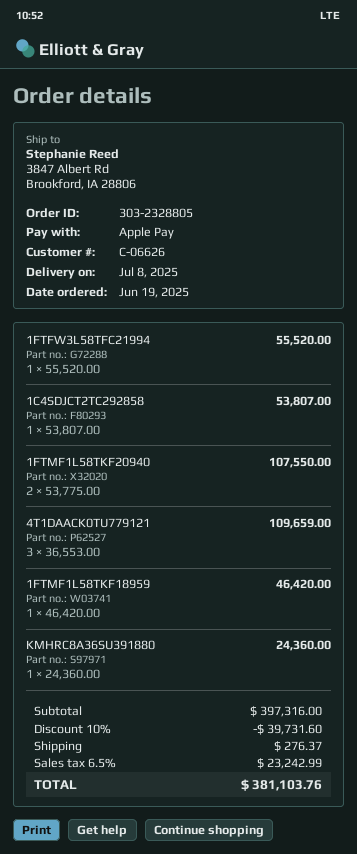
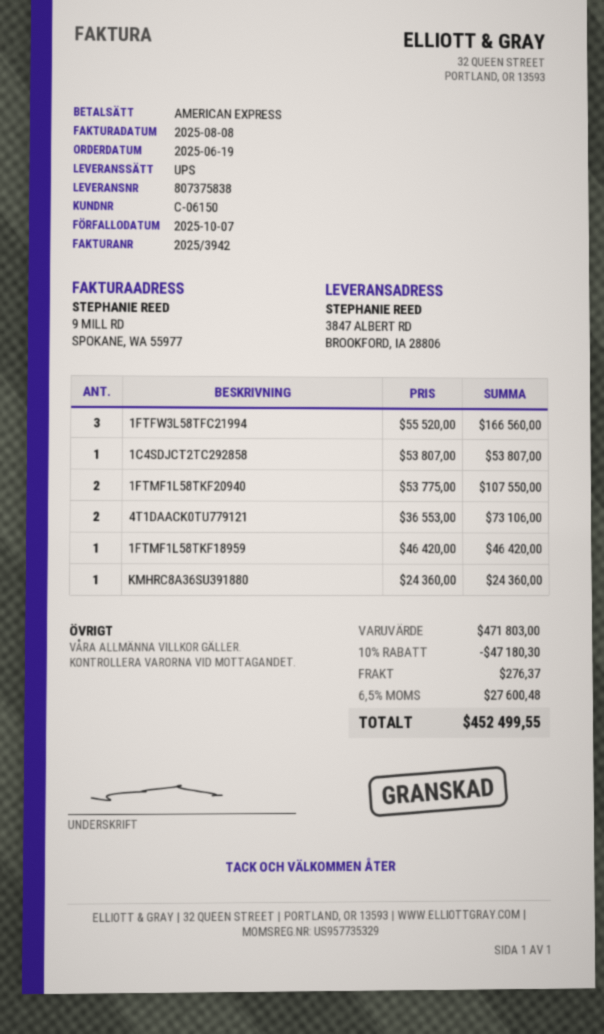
customer number: C-06626 -> C-06150
payment method: Apple Pay -> American Express
1FTFW3L58TFC21994: 1 x 55520.00 = 55520.00 -> 3 x 55520.00 = 166560.00
4T1DAACK0TU779121: 3 x 36553.00 = 109659.00 -> 2 x 36553.00 = 73106.00
subtotal: 397316.00 -> 471803.00
discount: 10% = 39731.60 -> 10% = 47180.30
tax: 6.5% = 23242.99 -> 6.5% = 27600.48
total: 381103.76 -> 452499.55

